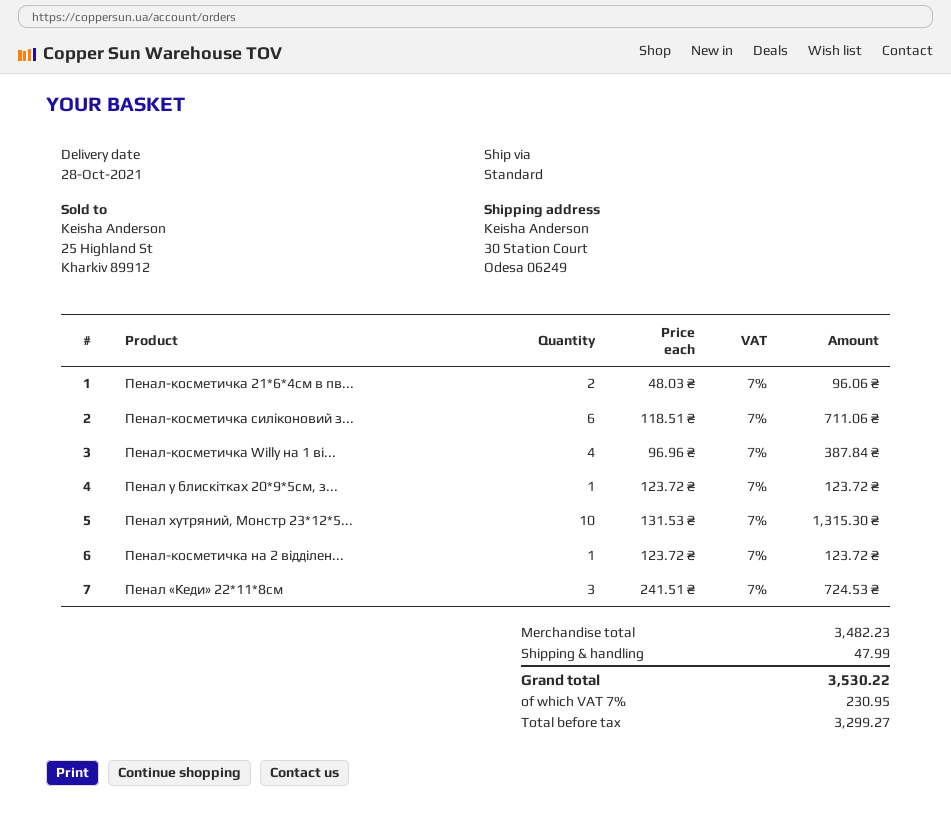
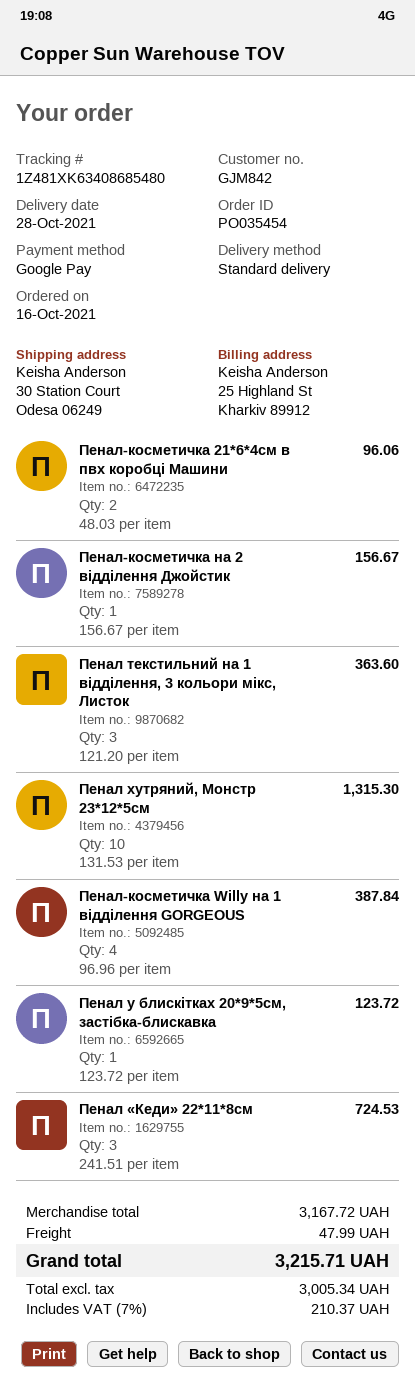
Пенал-косметичка силіконовий з...: 6 x 118.51 = 711.06 -> none
Пенал-косметичка на 2 відділен...: 1 x 123.72 = 123.72 -> 1 x 156.67 = 156.67
Пенал текстильний на 1 відділення, 3 кольори мікс, Листок: none -> 3 x 121.20 = 363.60
subtotal: 3482.23 -> 3167.72
net: 3299.27 -> 3005.34
tax: 7% = 230.95 -> 7% = 210.37
total: 3530.22 -> 3215.71

